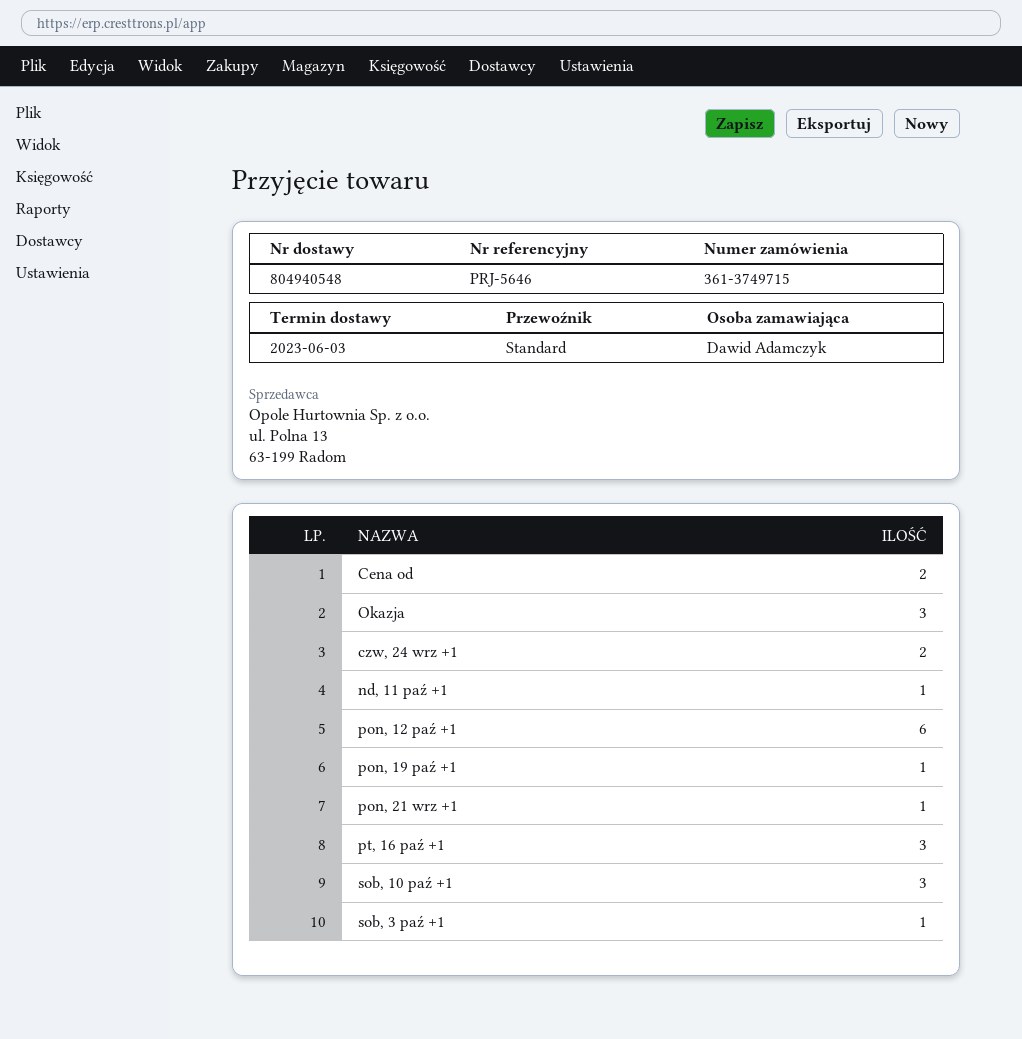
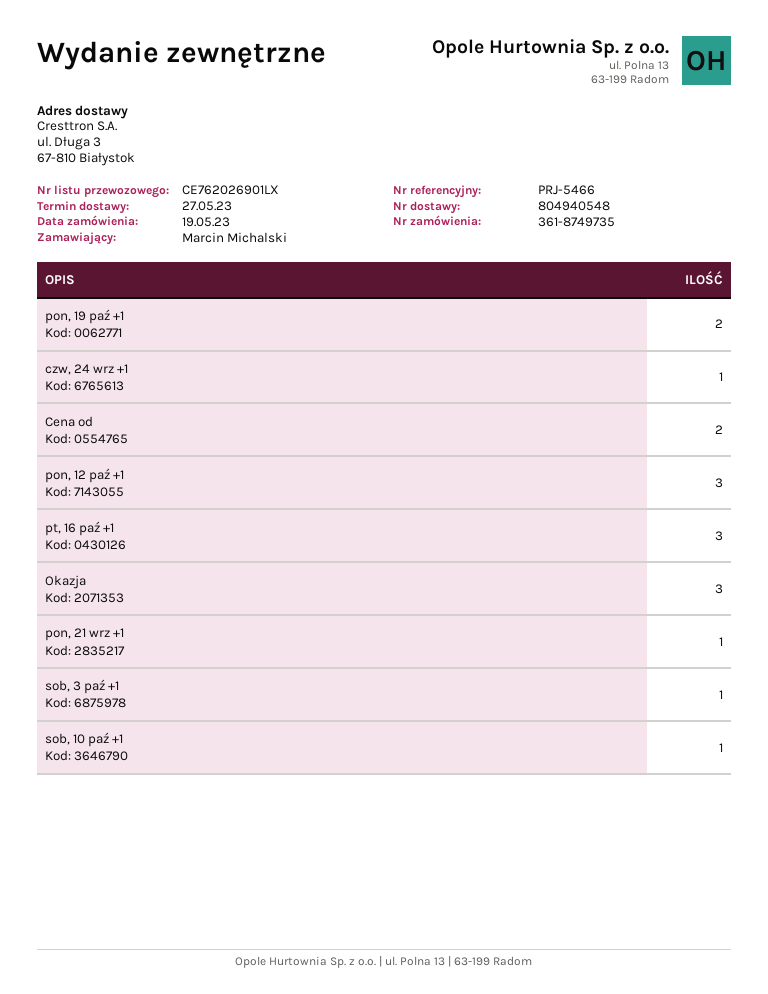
order number: 361-3749715 -> 361-8749735
delivery date: 2023-06-03 -> 2023-05-27
reference: PRJ-5646 -> PRJ-5466
ordered by: Dawid Adamczyk -> Marcin Michalski
czw, 24 wrz +1: 2 -> 1
nd, 11 paź +1: 1 -> none
pon, 12 paź +1: 6 -> 3
pon, 19 paź +1: 1 -> 2
sob, 10 paź +1: 3 -> 1

